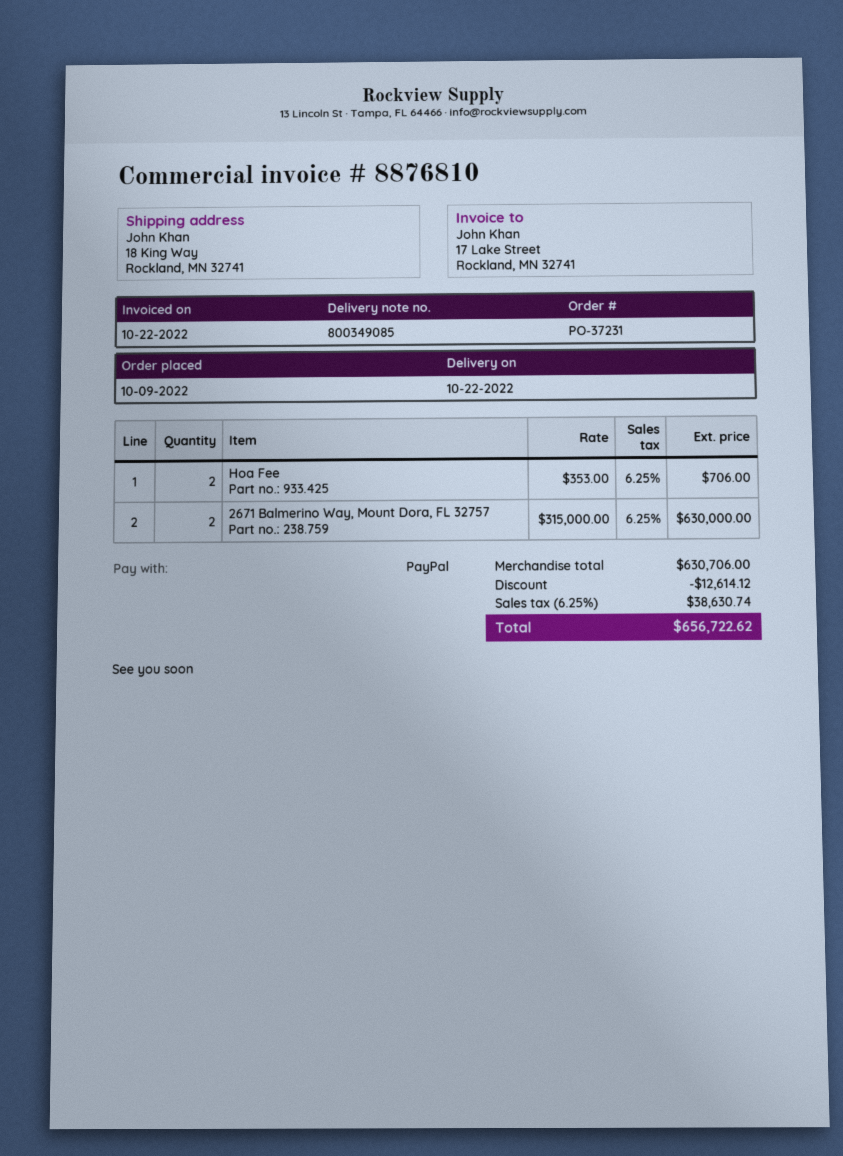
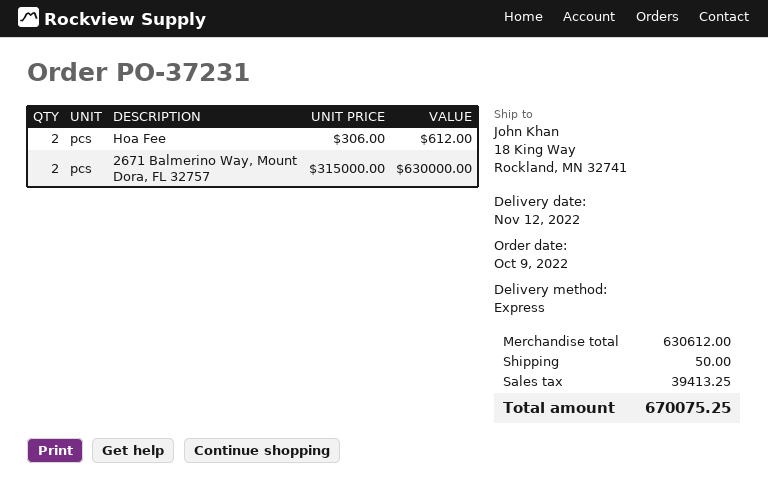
delivery date: 2022-10-22 -> 2022-11-12
Hoa Fee: 2 x 353.00 = 706.00 -> 2 x 306.00 = 612.00
subtotal: 630706.00 -> 630612.00
discount: 12614.12 -> none
shipping: none -> 50.00
tax: 38630.74 -> 39413.25
total: 656722.62 -> 670075.25

